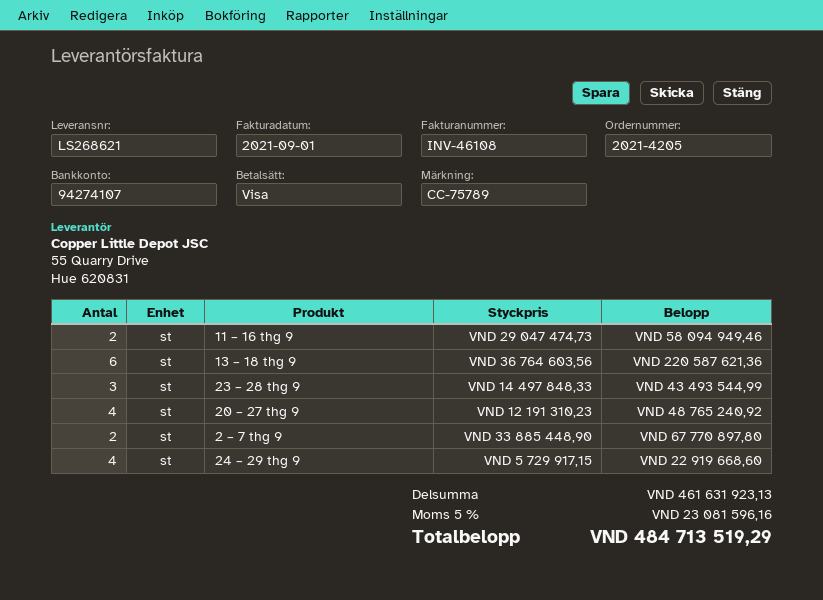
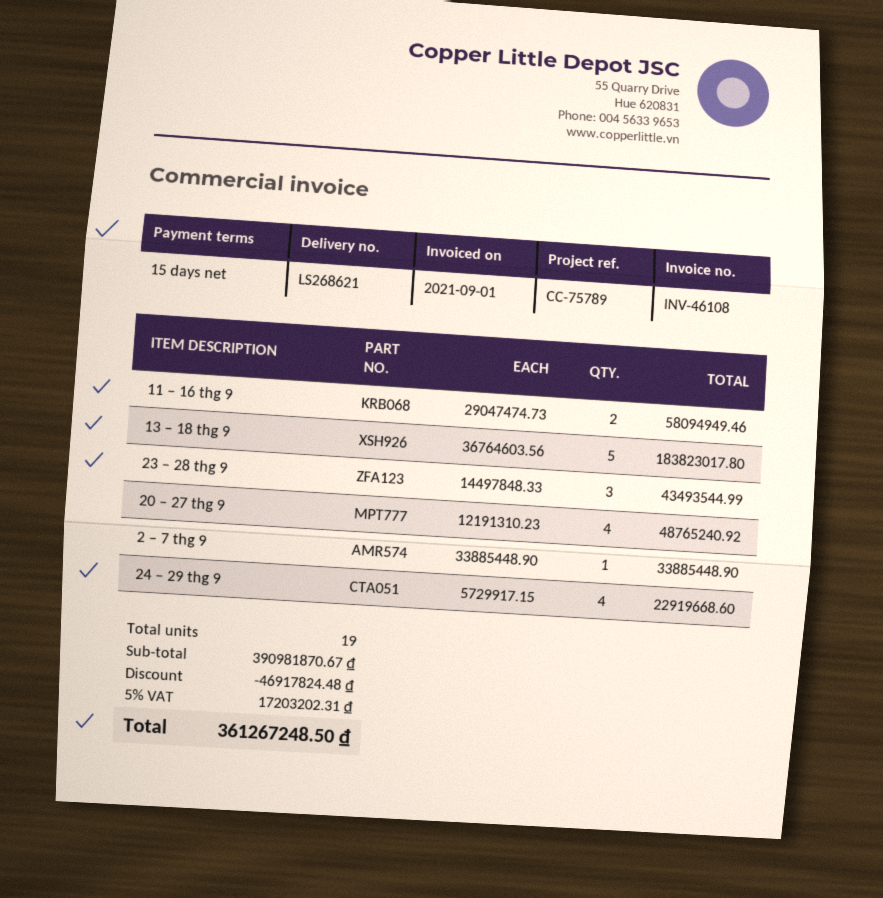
13 – 18 thg 9: 6 x 36764603.56 = 220587621.36 -> 5 x 36764603.56 = 183823017.80
2 – 7 thg 9: 2 x 33885448.90 = 67770897.80 -> 1 x 33885448.90 = 33885448.90
subtotal: 461631923.13 -> 390981870.67
discount: none -> 46917824.48
tax: 5% = 23081596.16 -> 5% = 17203202.31
total: 484713519.29 -> 361267248.50

